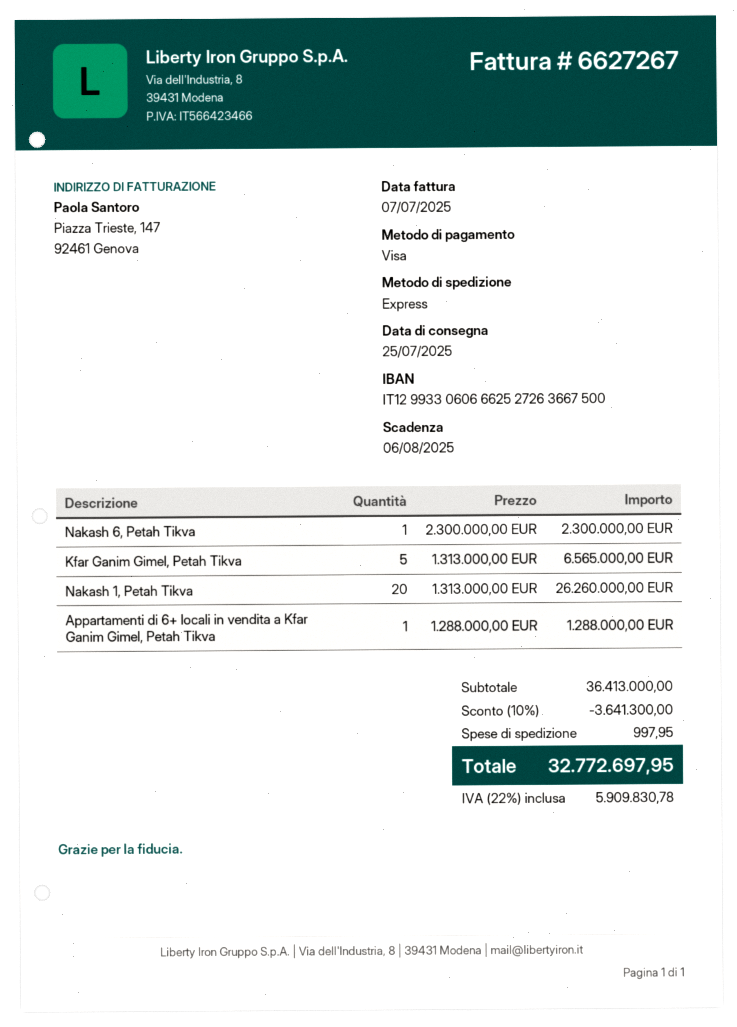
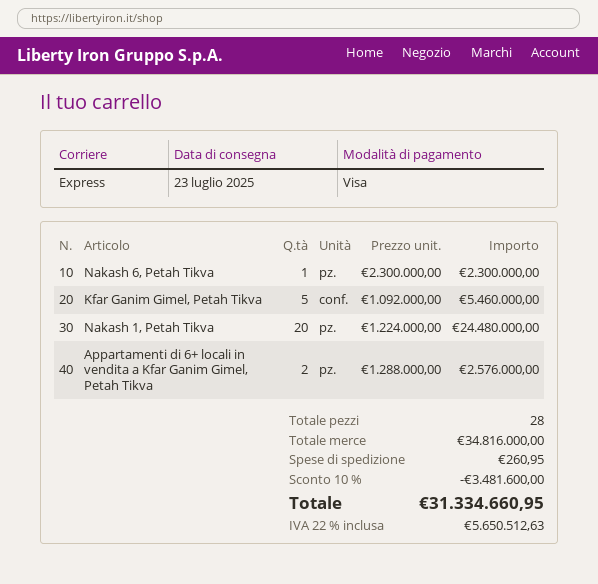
delivery date: 2025-07-25 -> 2025-07-23
Kfar Ganim Gimel, Petah Tikva: 5 x 1313000.00 = 6565000.00 -> 5 x 1092000.00 = 5460000.00
Nakash 1, Petah Tikva: 20 x 1313000.00 = 26260000.00 -> 20 x 1224000.00 = 24480000.00
Appartamenti di 6+ locali in vendita a Kfar Ganim Gimel, Petah Tikva: 1 x 1288000.00 = 1288000.00 -> 2 x 1288000.00 = 2576000.00
subtotal: 36413000.00 -> 34816000.00
discount: 10% = 3641300.00 -> 10% = 3481600.00
shipping: 997.95 -> 260.95
tax: 22% = 5909830.78 -> 22% = 5650512.63
total: 32772697.95 -> 31334660.95

